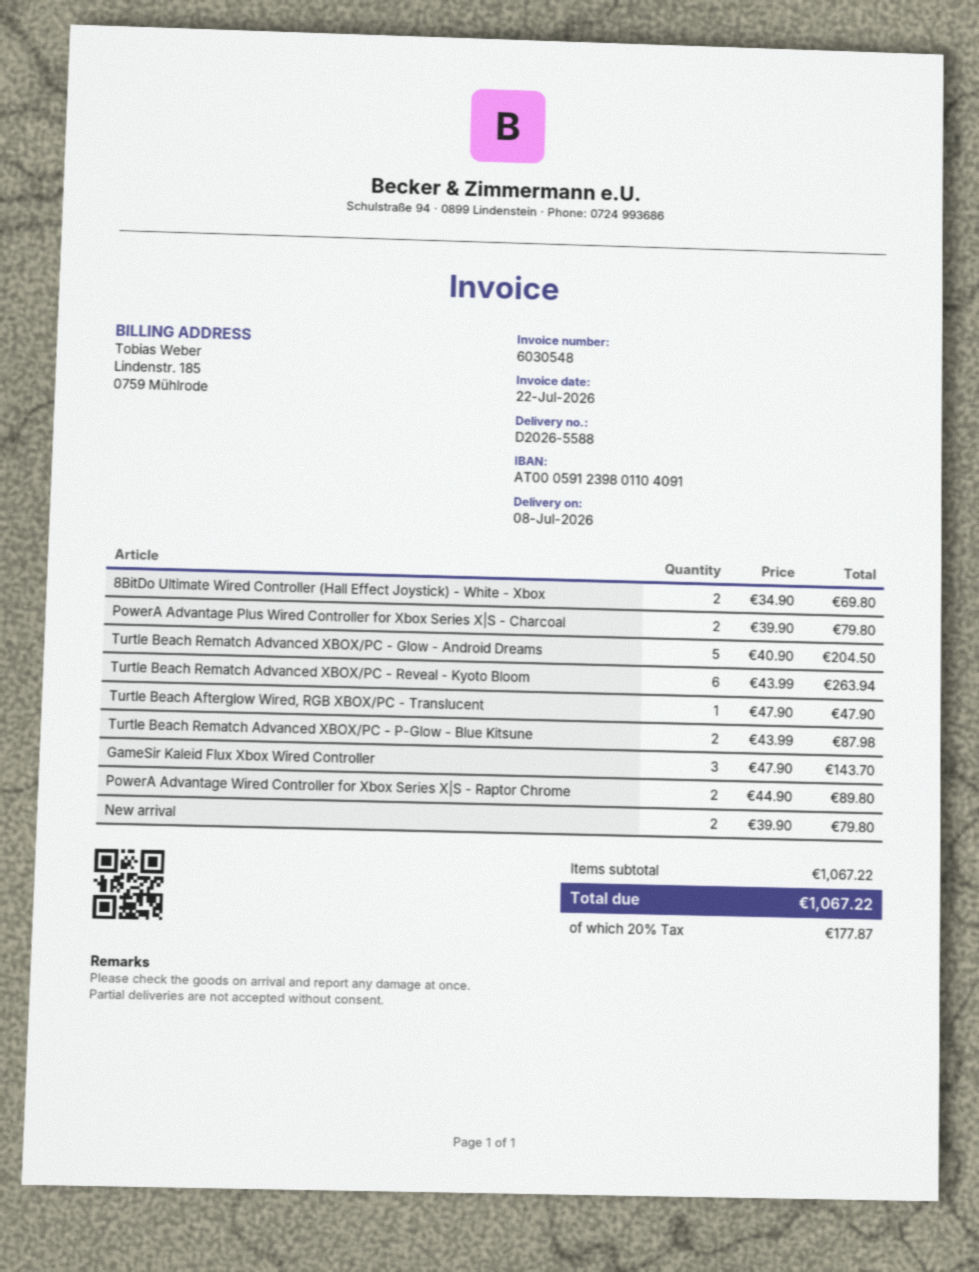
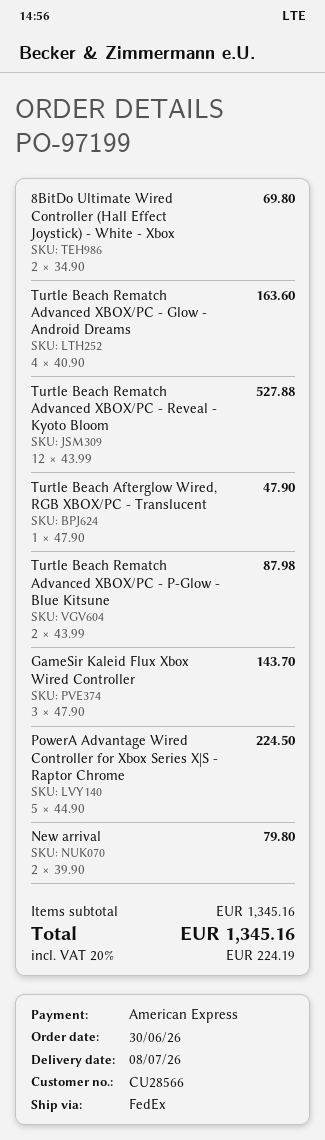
PowerA Advantage Plus Wired Controller for Xbox Series X|S - Charcoal: 2 x 39.90 = 79.80 -> none
Turtle Beach Rematch Advanced XBOX/PC - Glow - Android Dreams: 5 x 40.90 = 204.50 -> 4 x 40.90 = 163.60
Turtle Beach Rematch Advanced XBOX/PC - Reveal - Kyoto Bloom: 6 x 43.99 = 263.94 -> 12 x 43.99 = 527.88
PowerA Advantage Wired Controller for Xbox Series X|S - Raptor Chrome: 2 x 44.90 = 89.80 -> 5 x 44.90 = 224.50
subtotal: 1067.22 -> 1345.16
tax: 20% = 177.87 -> 20% = 224.19
total: 1067.22 -> 1345.16

